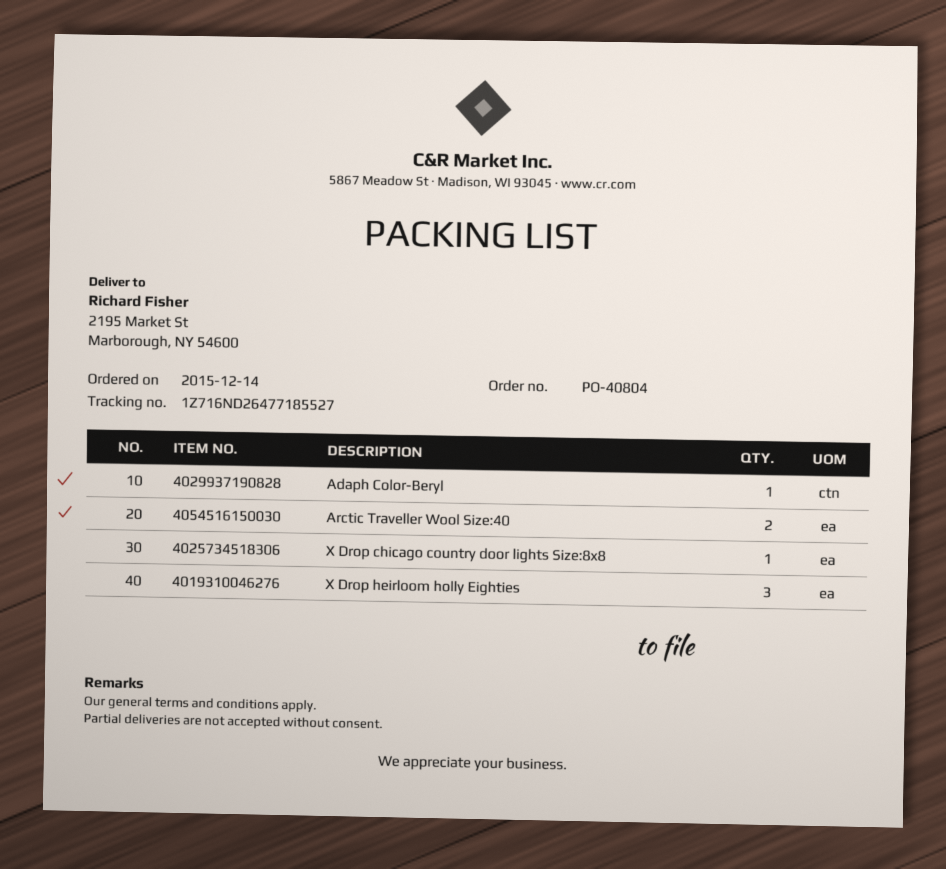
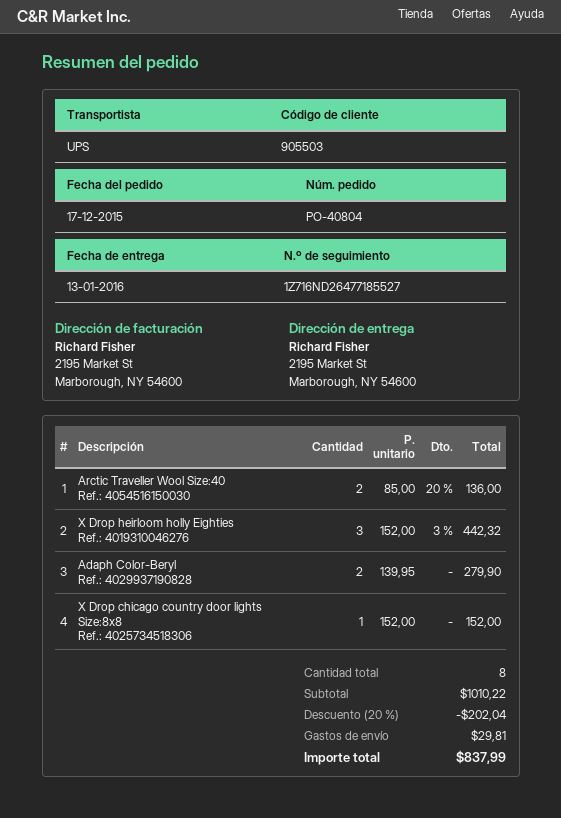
order date: 2015-12-14 -> 2015-12-17
Adaph Color-Beryl: 1 -> 2

